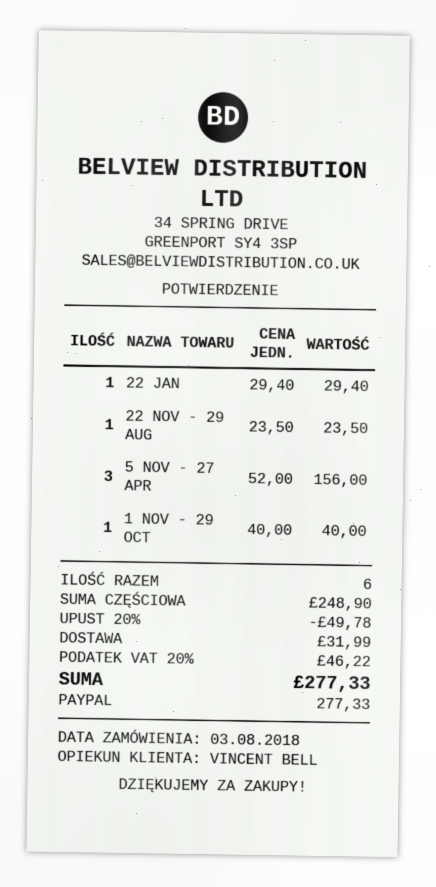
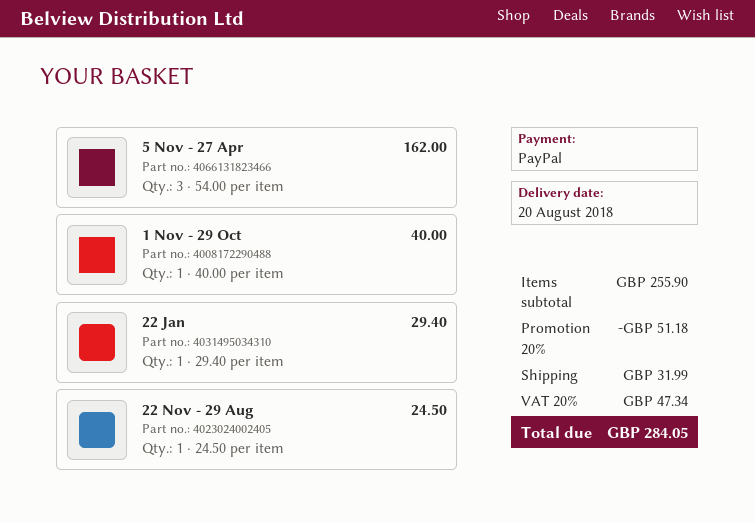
22 NOV - 29 AUG: 1 x 23.50 = 23.50 -> 1 x 24.50 = 24.50
5 NOV - 27 APR: 3 x 52.00 = 156.00 -> 3 x 54.00 = 162.00
subtotal: 248.90 -> 255.90
discount: 20% = 49.78 -> 20% = 51.18
tax: 20% = 46.22 -> 20% = 47.34
total: 277.33 -> 284.05

